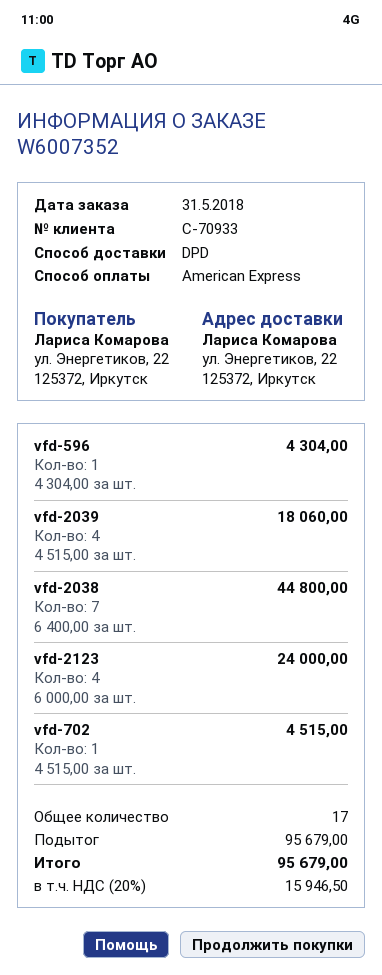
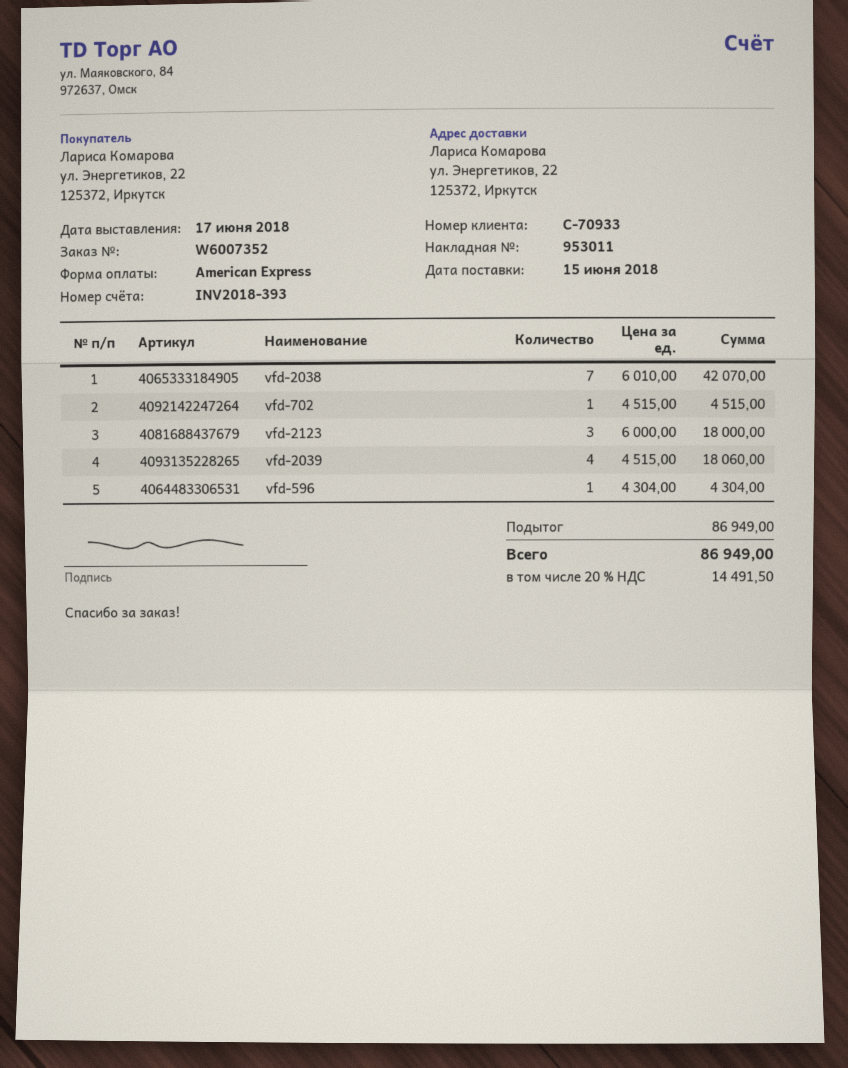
vfd-2038: 7 x 6400.00 = 44800.00 -> 7 x 6010.00 = 42070.00
vfd-2123: 4 x 6000.00 = 24000.00 -> 3 x 6000.00 = 18000.00
subtotal: 95679.00 -> 86949.00
tax: 20% = 15946.50 -> 20% = 14491.50
total: 95679.00 -> 86949.00

